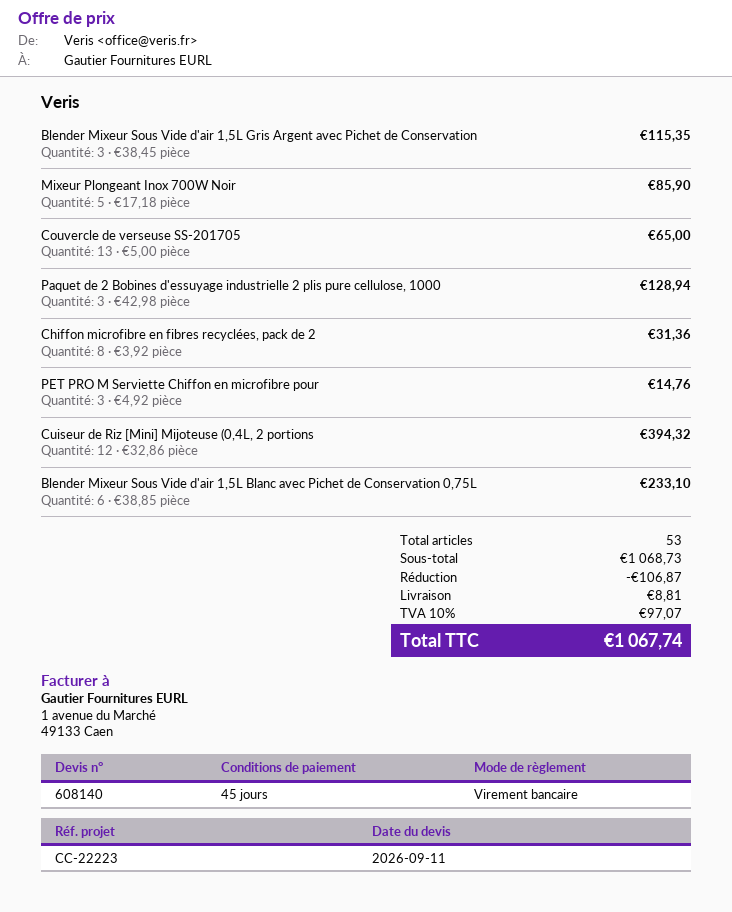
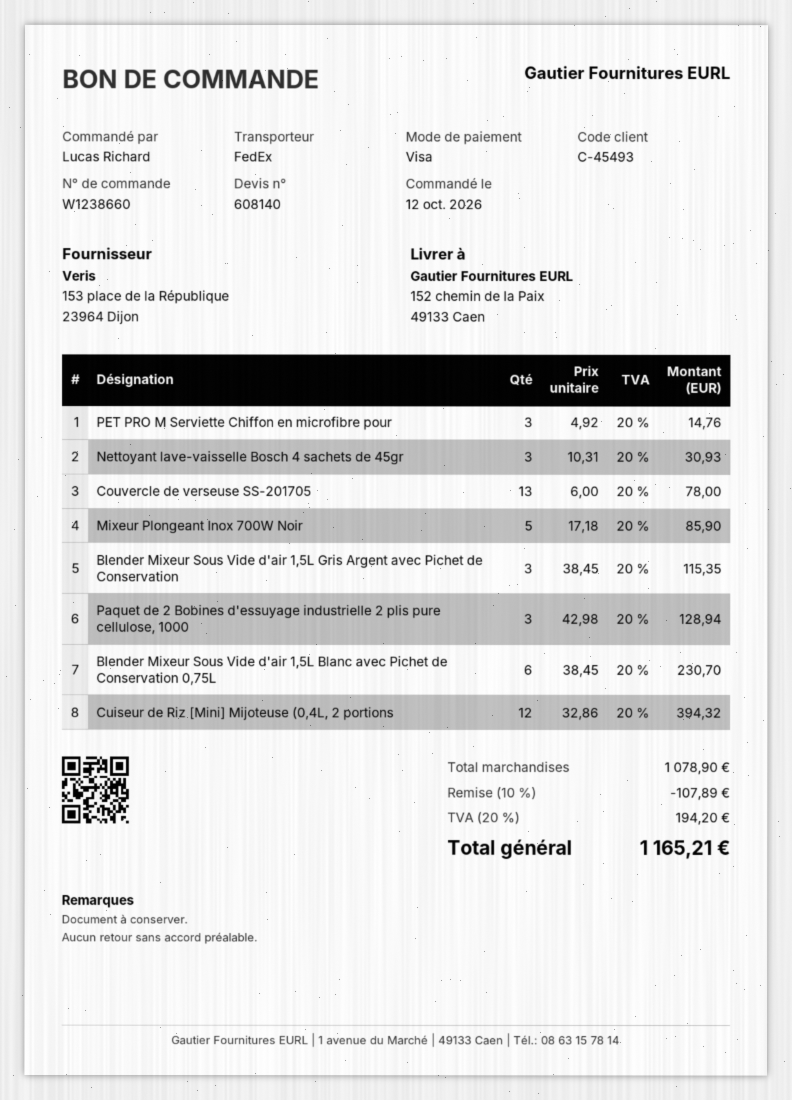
payment method: bank transfer -> Visa
Couvercle de verseuse SS-201705: 13 x 5.00 = 65.00 -> 13 x 6.00 = 78.00
Chiffon microfibre en fibres recyclées, pack de 2: 8 x 3.92 = 31.36 -> none
Blender Mixeur Sous Vide d'air 1,5L Blanc avec Pichet de Conservation 0,75L: 6 x 38.85 = 233.10 -> 6 x 38.45 = 230.70
Nettoyant lave-vaisselle Bosch 4 sachets de 45gr: none -> 3 x 10.31 = 30.93
subtotal: 1068.73 -> 1078.90
discount: 106.87 -> 107.89
shipping: 8.81 -> none
tax: 10% = 97.07 -> 20% = 194.20
total: 1067.74 -> 1165.21

